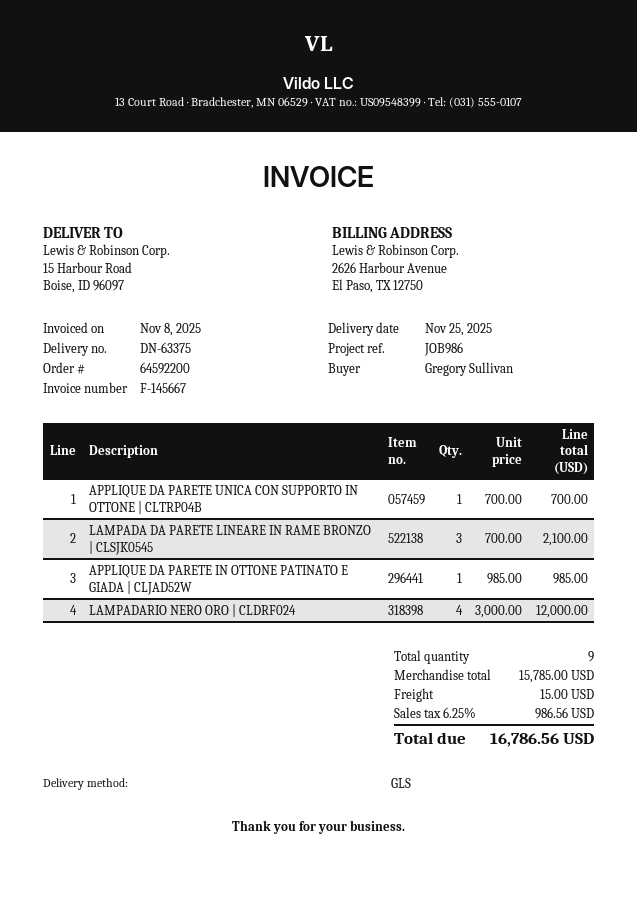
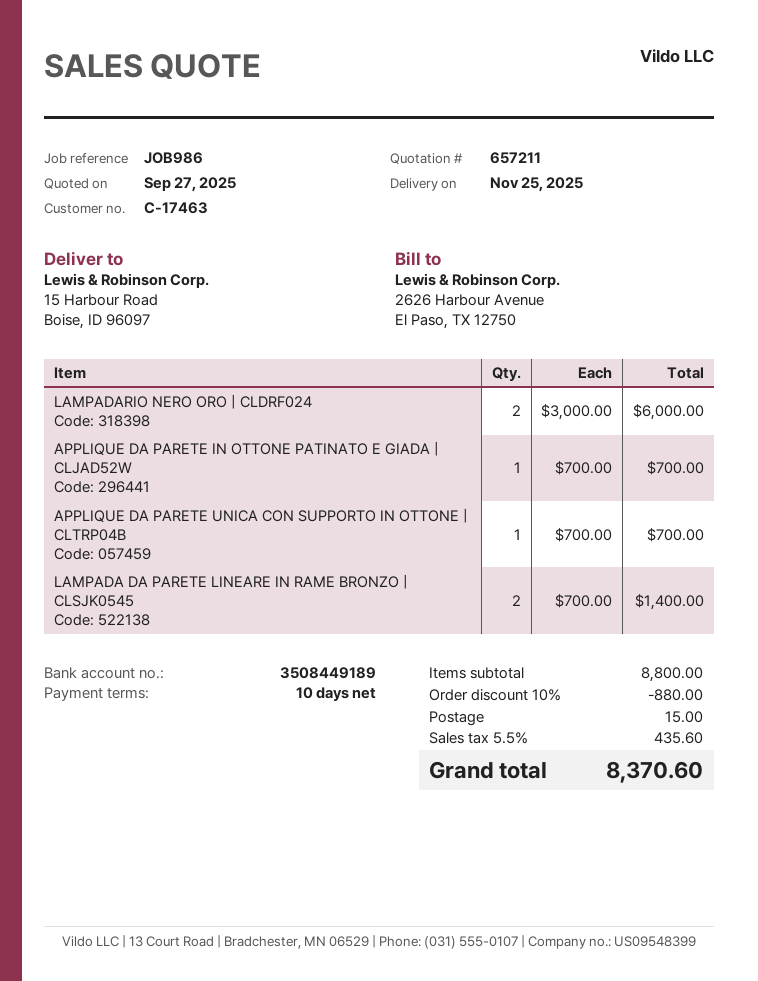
LAMPADA DA PARETE LINEARE IN RAME BRONZO | CLSJK0545: 3 x 700.00 = 2100.00 -> 2 x 700.00 = 1400.00
APPLIQUE DA PARETE IN OTTONE PATINATO E GIADA | CLJAD52W: 1 x 985.00 = 985.00 -> 1 x 700.00 = 700.00
LAMPADARIO NERO ORO | CLDRF024: 4 x 3000.00 = 12000.00 -> 2 x 3000.00 = 6000.00
subtotal: 15785.00 -> 8800.00
discount: none -> 10% = 880.00
tax: 6.25% = 986.56 -> 5.5% = 435.60
total: 16786.56 -> 8370.60

